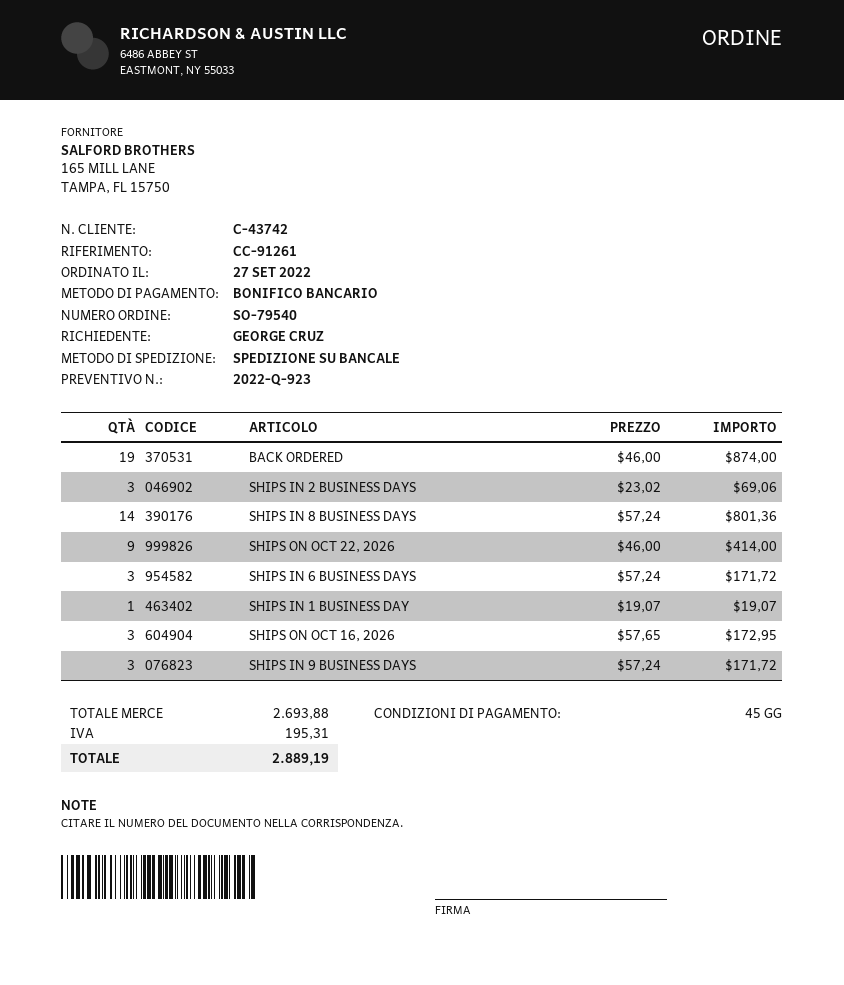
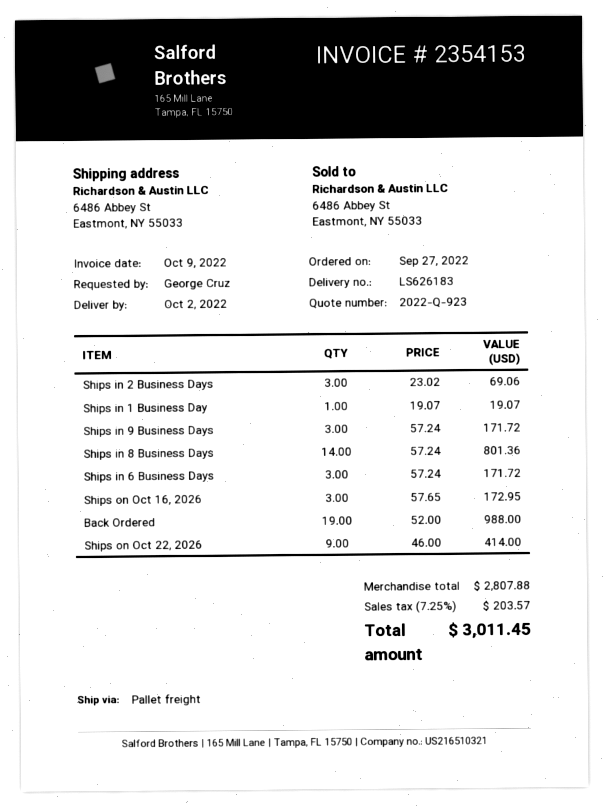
BACK ORDERED: 19 x 46.00 = 874.00 -> 19 x 52.00 = 988.00
subtotal: 2693.88 -> 2807.88
tax: 195.31 -> 203.57
total: 2889.19 -> 3011.45

